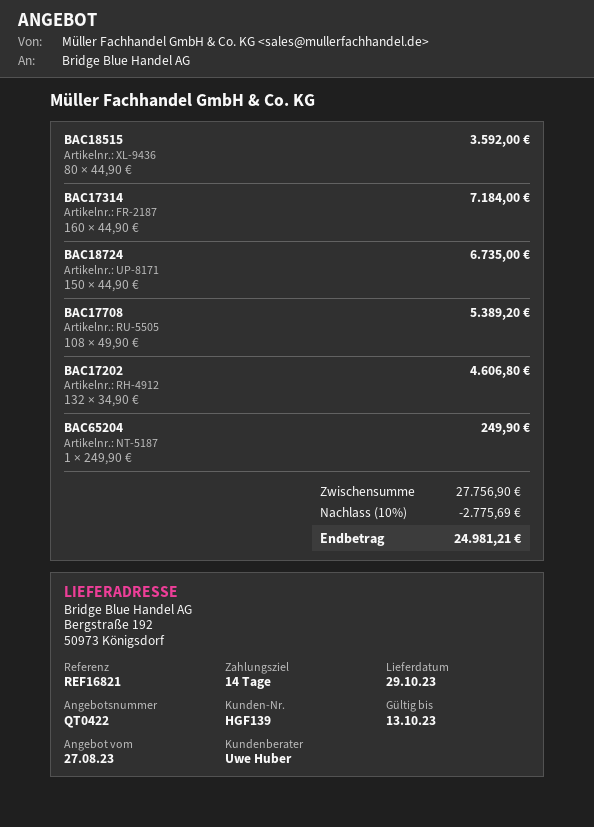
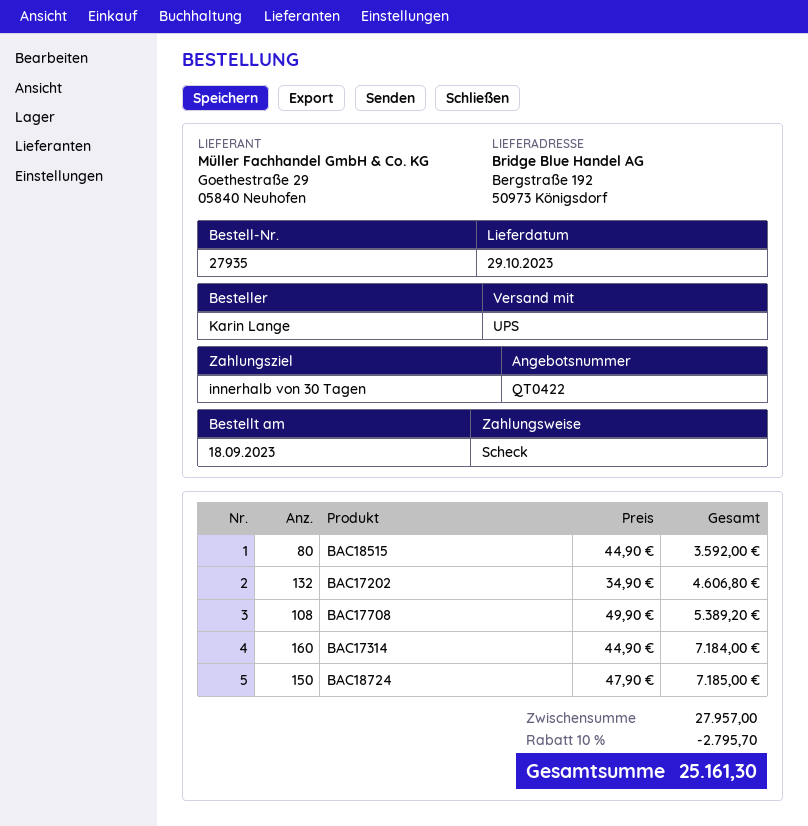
payment terms: 14 days -> 30 days
BAC18724: 150 x 44.90 = 6735.00 -> 150 x 47.90 = 7185.00
BAC65204: 1 x 249.90 = 249.90 -> none
subtotal: 27756.90 -> 27957.00
discount: 10% = 2775.69 -> 10% = 2795.70
total: 24981.21 -> 25161.30

